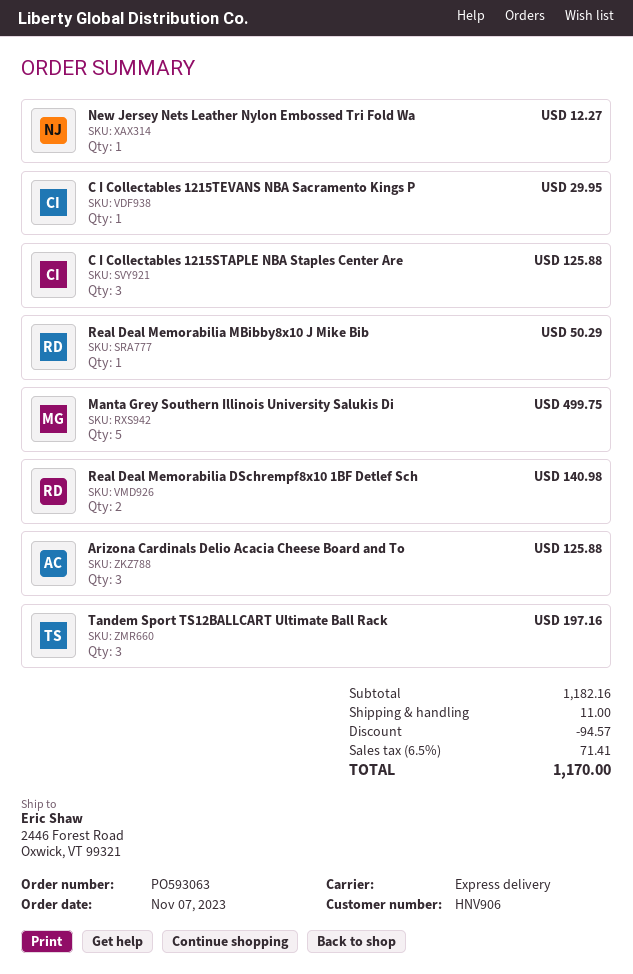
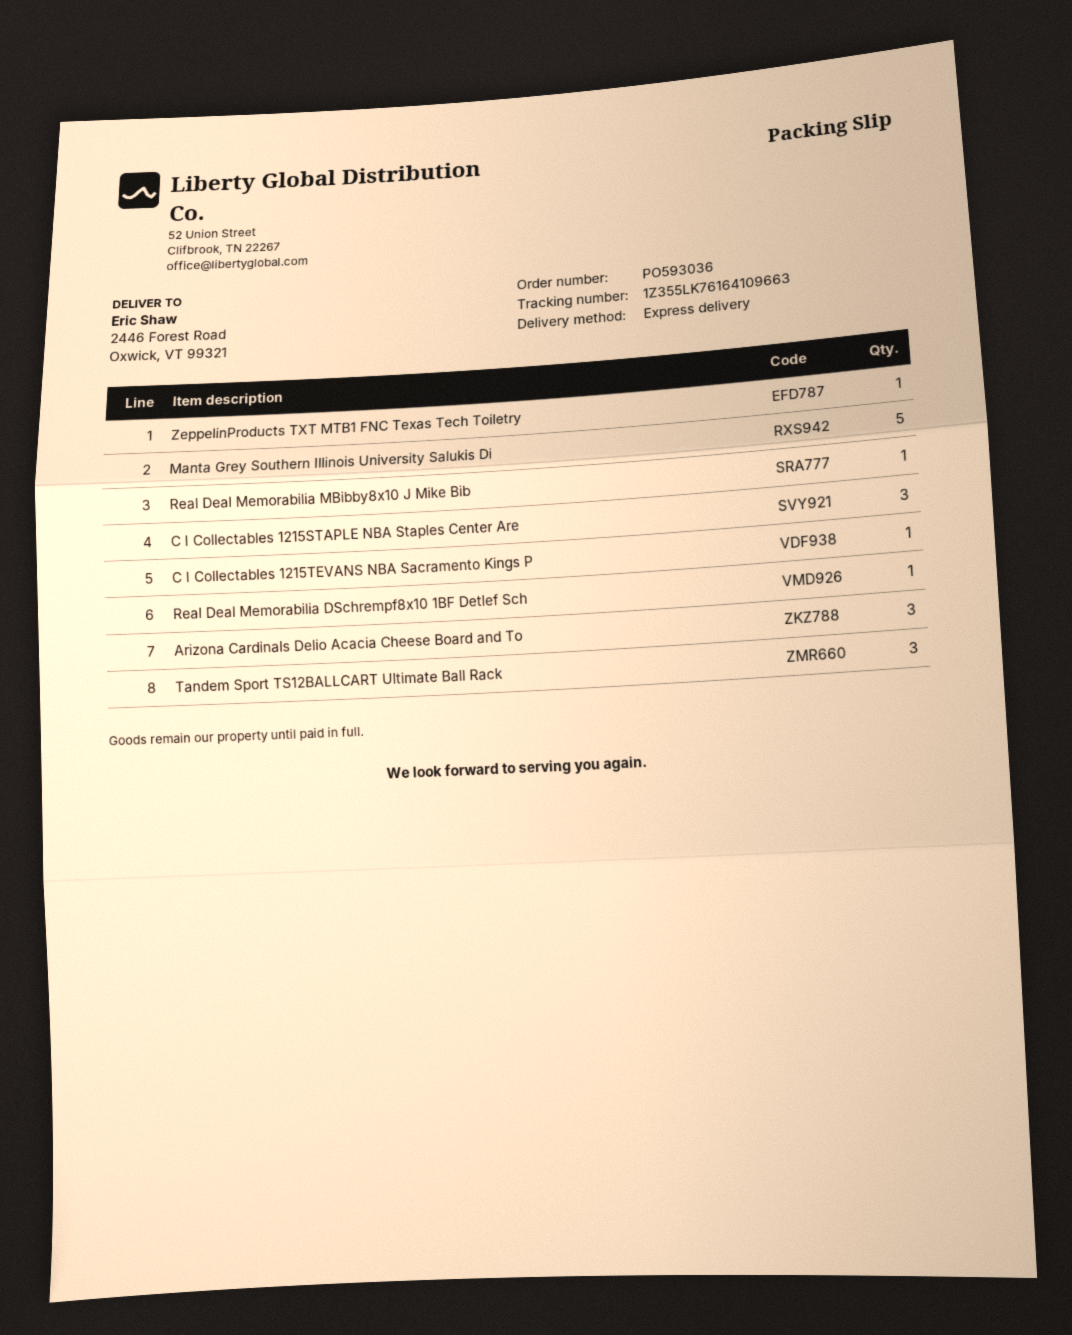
order number: PO593063 -> PO593036
New Jersey Nets Leather Nylon Embossed Tri Fold Wa: 1 -> none
Real Deal Memorabilia DSchrempf8x10 1BF Detlef Sch: 2 -> 1
ZeppelinProducts TXT MTB1 FNC Texas Tech Toiletry: none -> 1

